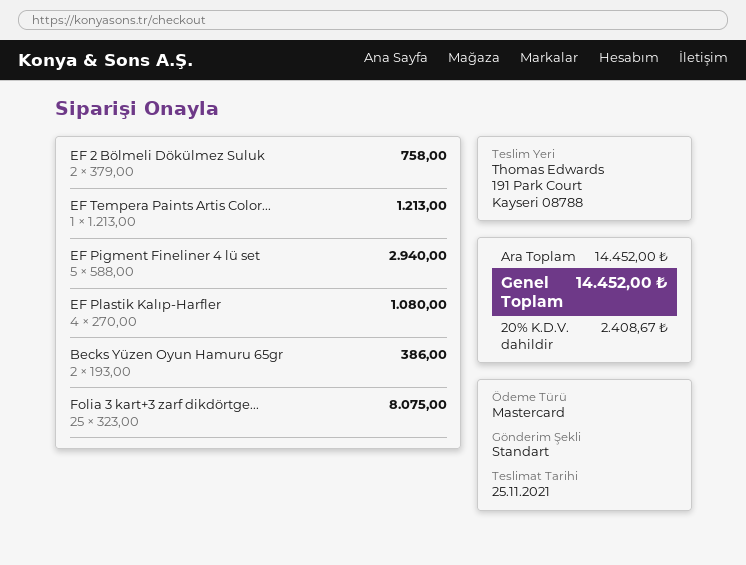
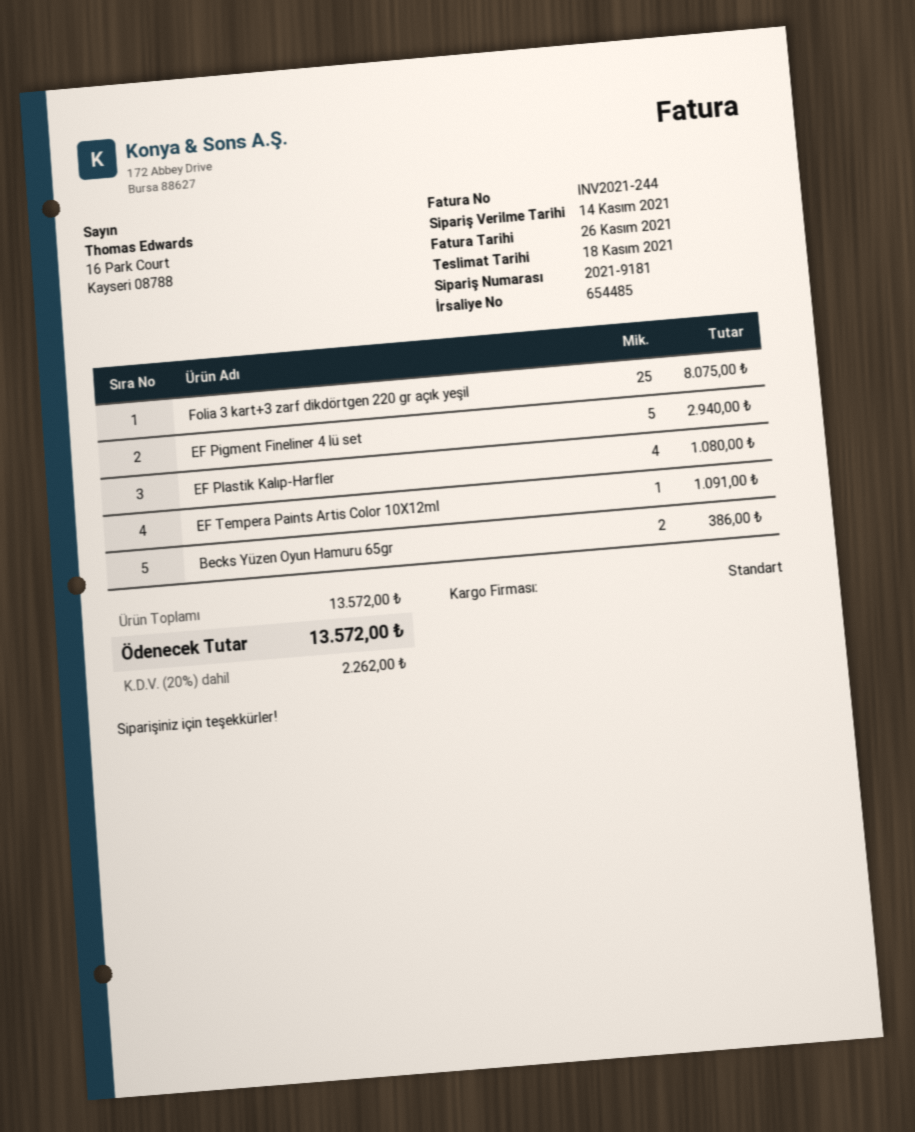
delivery date: 2021-11-25 -> 2021-11-18
EF 2 Bölmeli Dökülmez Suluk: 2 for 758.00 -> none
EF Tempera Paints Artis Color...: 1 for 1213.00 -> 1 for 1091.00
subtotal: 14452.00 -> 13572.00
tax: 20% = 2408.67 -> 20% = 2262.00
total: 14452.00 -> 13572.00

